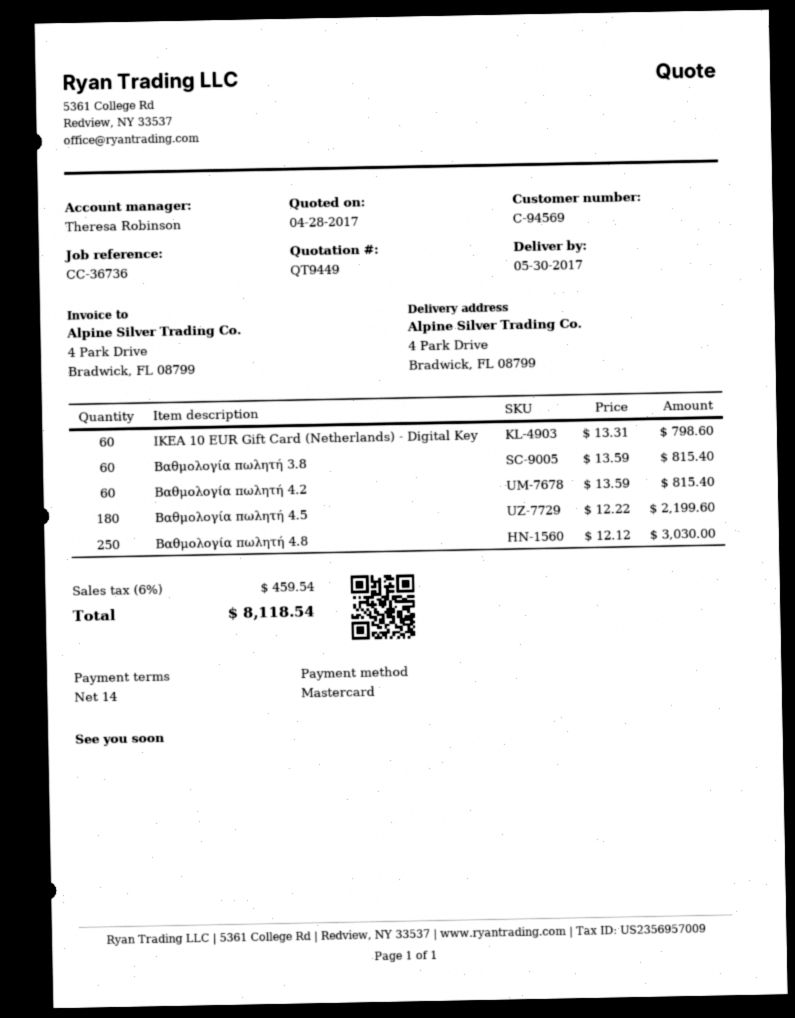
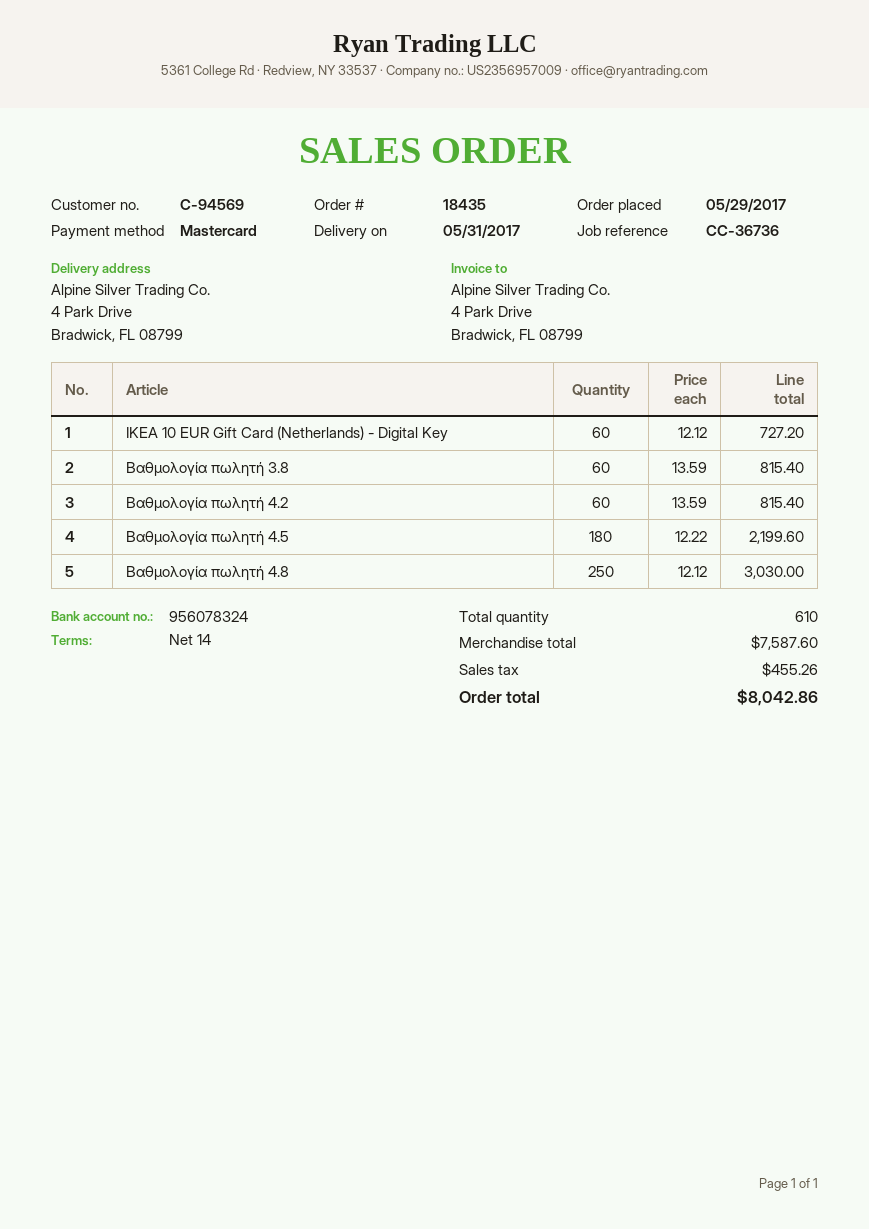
delivery date: 2017-05-30 -> 2017-05-31
IKEA 10 EUR Gift Card (Netherlands) - Digital Key: 60 x 13.31 = 798.60 -> 60 x 12.12 = 727.20
tax: 459.54 -> 455.26
total: 8118.54 -> 8042.86

